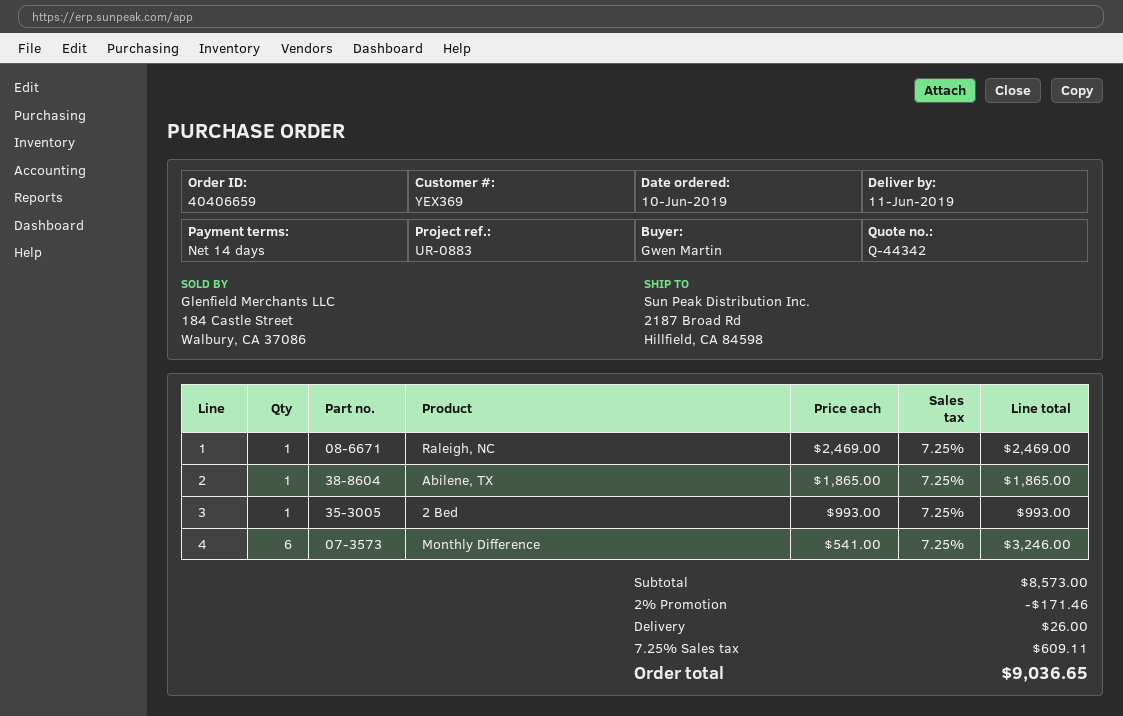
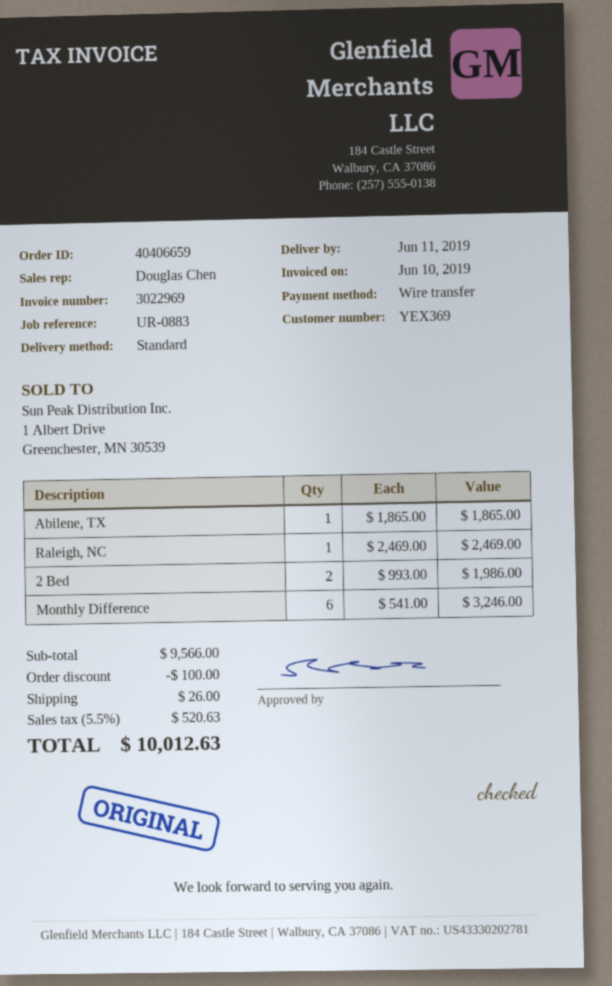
2 Bed: 1 x 993.00 = 993.00 -> 2 x 993.00 = 1986.00
subtotal: 8573.00 -> 9566.00
discount: 171.46 -> 100.00
tax: 7.25% = 609.11 -> 5.5% = 520.63
total: 9036.65 -> 10012.63

